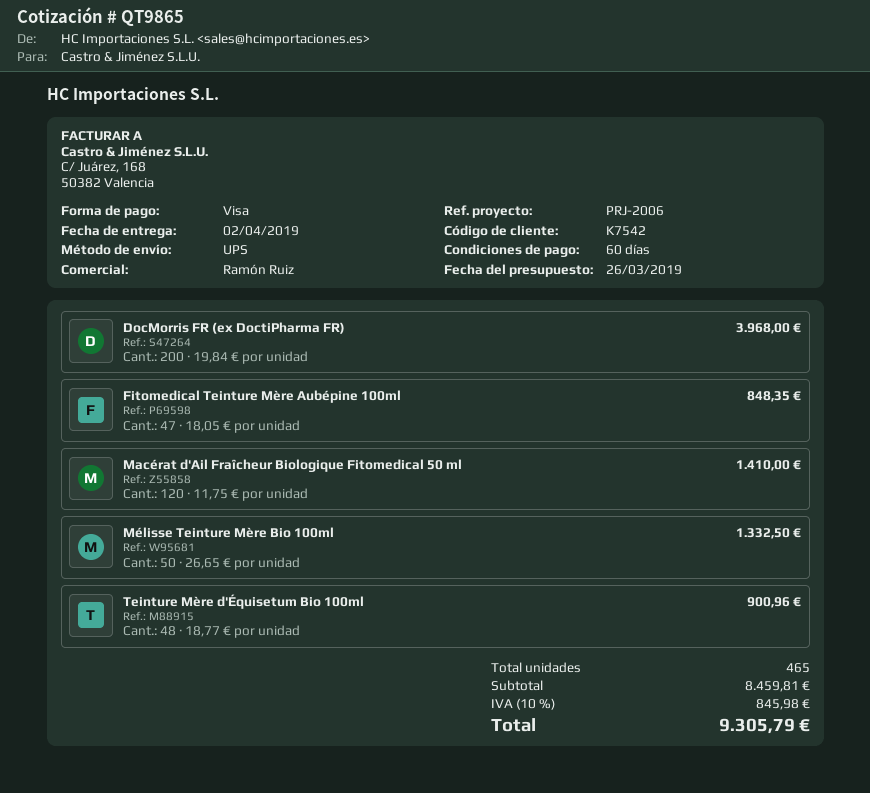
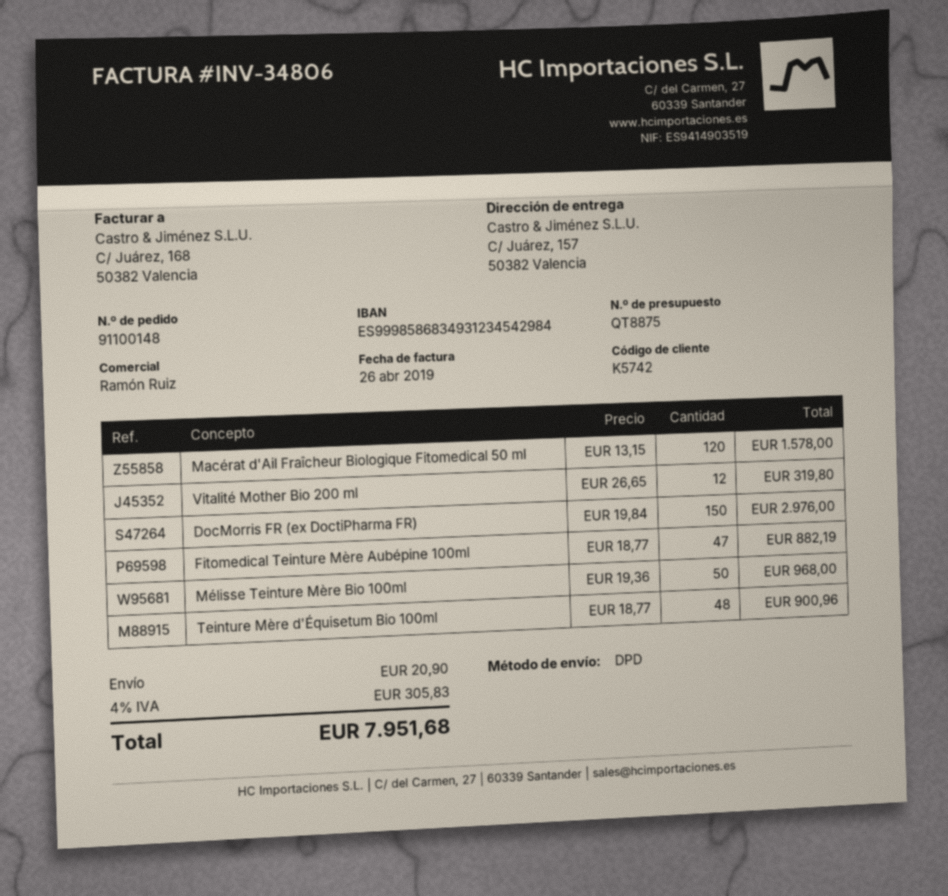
quote number: QT9865 -> QT8875
customer number: K7542 -> K5742
shipping method: UPS -> DPD
DocMorris FR (ex DoctiPharma FR): 200 x 19.84 = 3968.00 -> 150 x 19.84 = 2976.00
Fitomedical Teinture Mère Aubépine 100ml: 47 x 18.05 = 848.35 -> 47 x 18.77 = 882.19
Macérat d'Ail Fraîcheur Biologique Fitomedical 50 ml: 120 x 11.75 = 1410.00 -> 120 x 13.15 = 1578.00
Mélisse Teinture Mère Bio 100ml: 50 x 26.65 = 1332.50 -> 50 x 19.36 = 968.00
Vitalité Mother Bio 200 ml: none -> 12 x 26.65 = 319.80
shipping: none -> 20.90
tax: 10% = 845.98 -> 4% = 305.83
total: 9305.79 -> 7951.68

